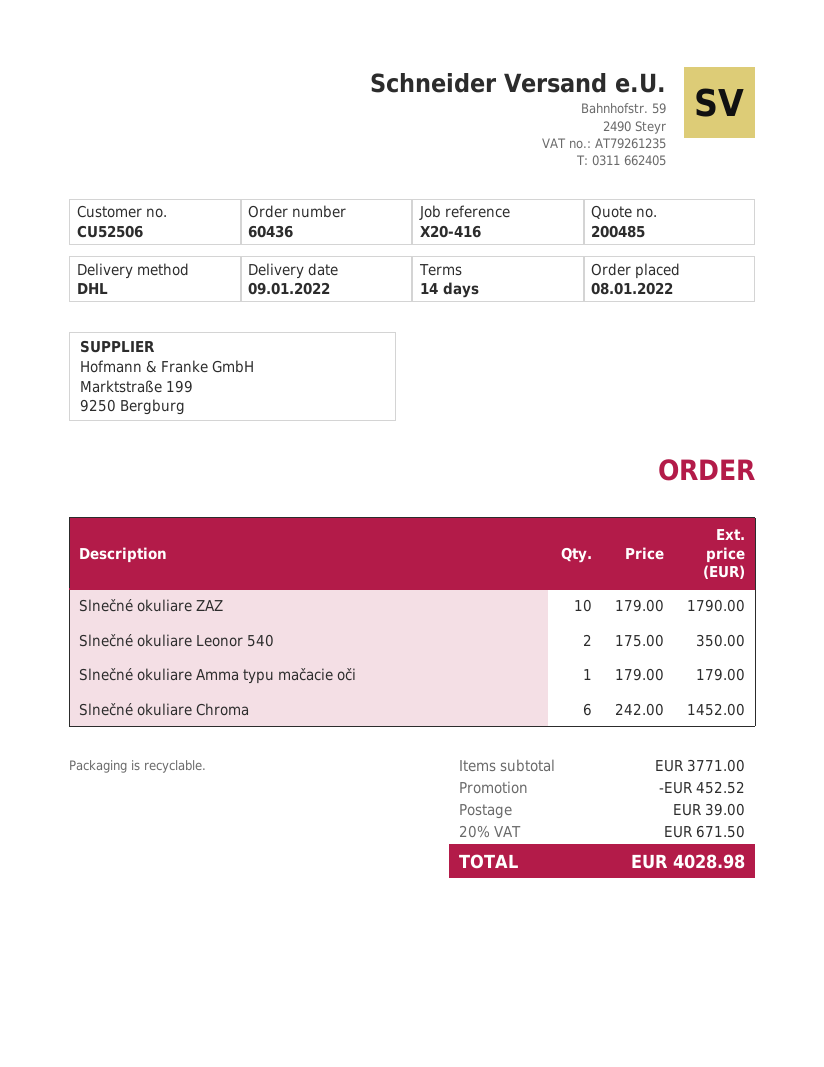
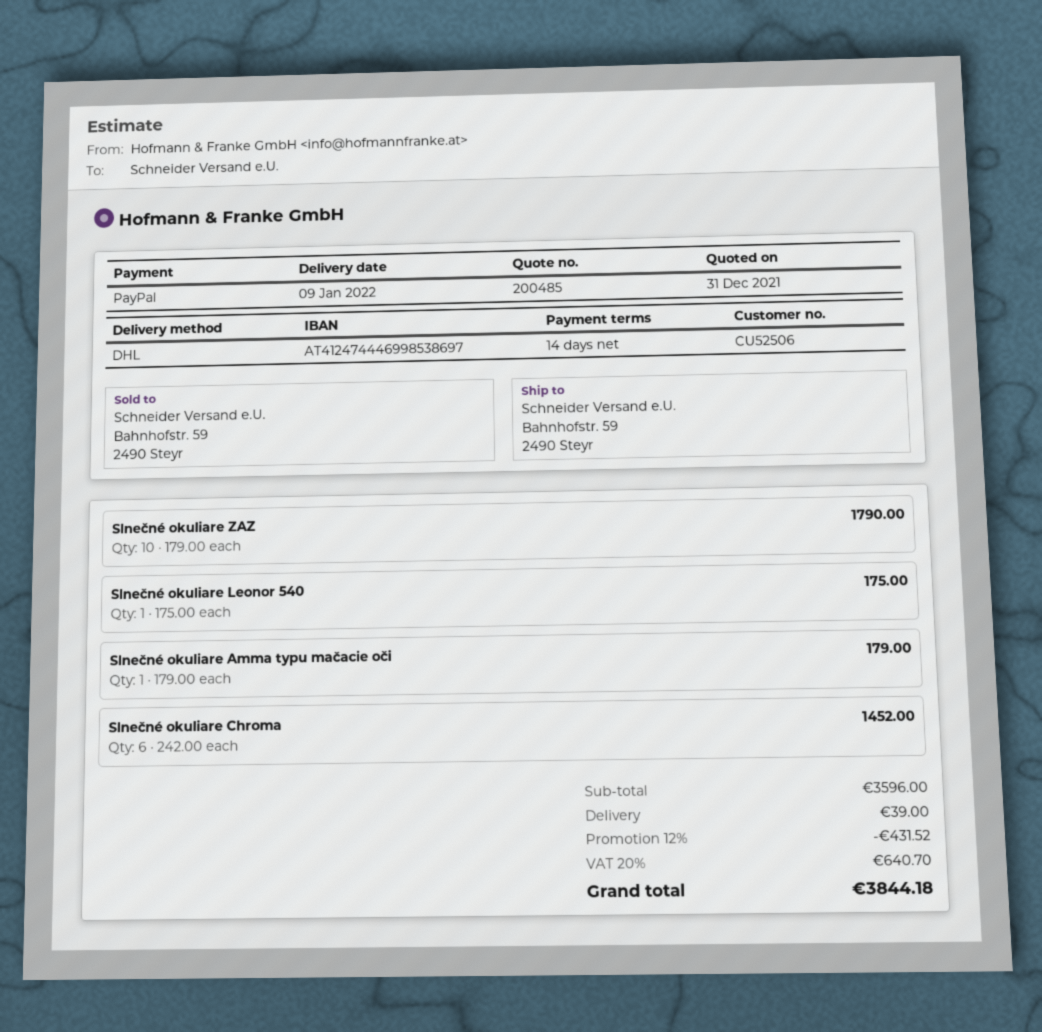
Slnečné okuliare Leonor 540: 2 x 175.00 = 350.00 -> 1 x 175.00 = 175.00
subtotal: 3771.00 -> 3596.00
discount: 452.52 -> 431.52
tax: 20% = 671.50 -> 20% = 640.70
total: 4028.98 -> 3844.18

